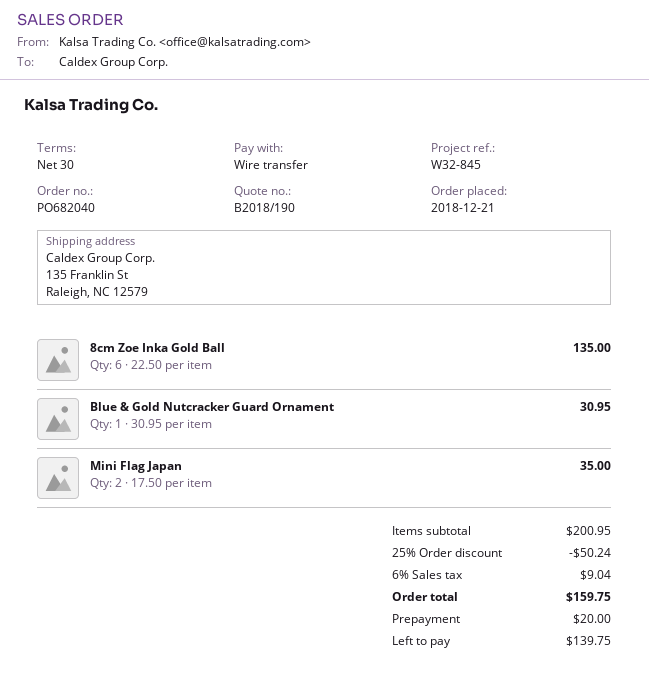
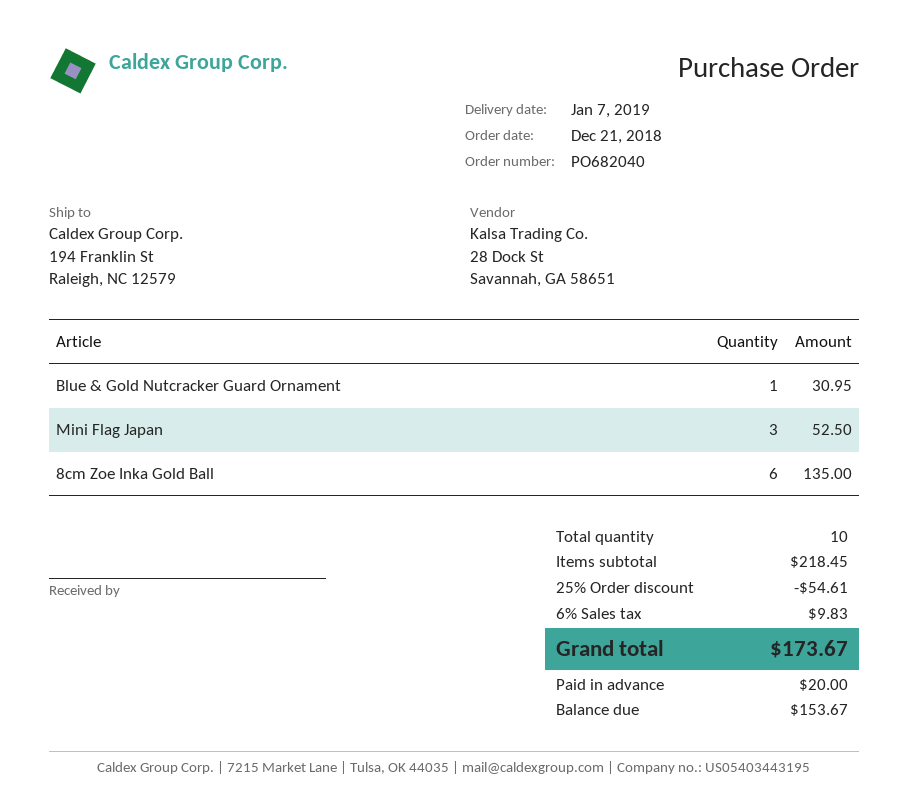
ship to: 135 Franklin St, Raleigh, NC 12579 -> 194 Franklin St, Raleigh, NC 12579
Mini Flag Japan: 2 for 35.00 -> 3 for 52.50
subtotal: 200.95 -> 218.45
discount: 25% = 50.24 -> 25% = 54.61
tax: 6% = 9.04 -> 6% = 9.83
total: 159.75 -> 173.67
balance: 139.75 -> 153.67

